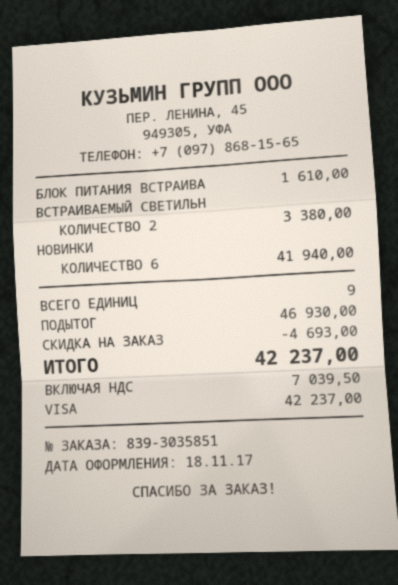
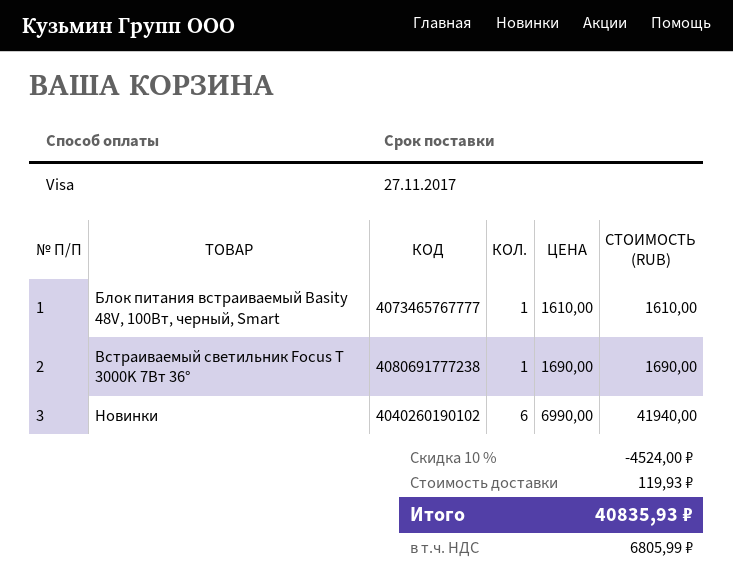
ВСТРАИВАЕМЫЙ СВЕТИЛЬН: 2 for 3380.00 -> 1 for 1690.00
discount: 4693.00 -> 4524.00
shipping: none -> 119.93
tax: 7039.50 -> 6805.99
total: 42237.00 -> 40835.93

